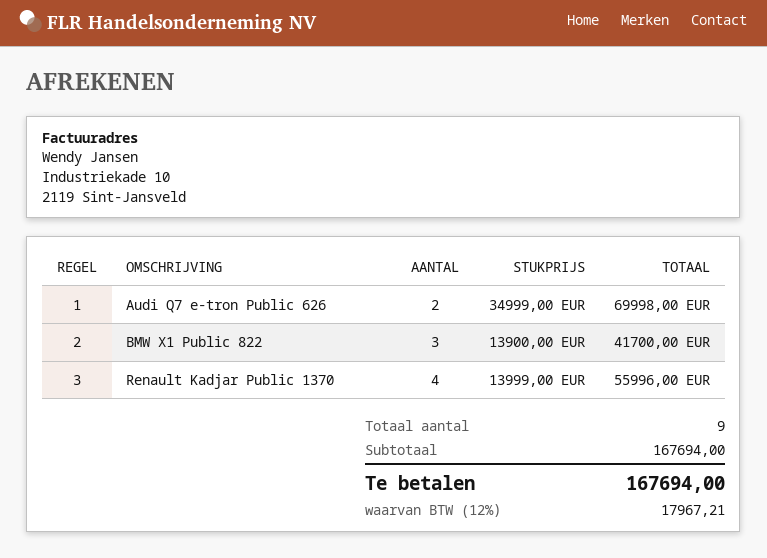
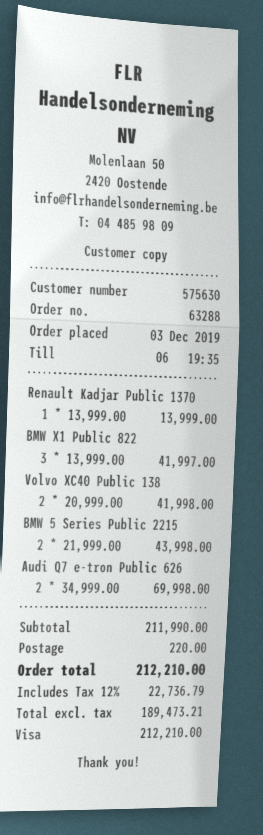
BMW X1 Public 822: 3 x 13900.00 = 41700.00 -> 3 x 13999.00 = 41997.00
Renault Kadjar Public 1370: 4 x 13999.00 = 55996.00 -> 1 x 13999.00 = 13999.00
Volvo XC40 Public 138: none -> 2 x 20999.00 = 41998.00
BMW 5 Series Public 2215: none -> 2 x 21999.00 = 43998.00
subtotal: 167694.00 -> 211990.00
shipping: none -> 220.00
tax: 12% = 17967.21 -> 12% = 22736.79
total: 167694.00 -> 212210.00

